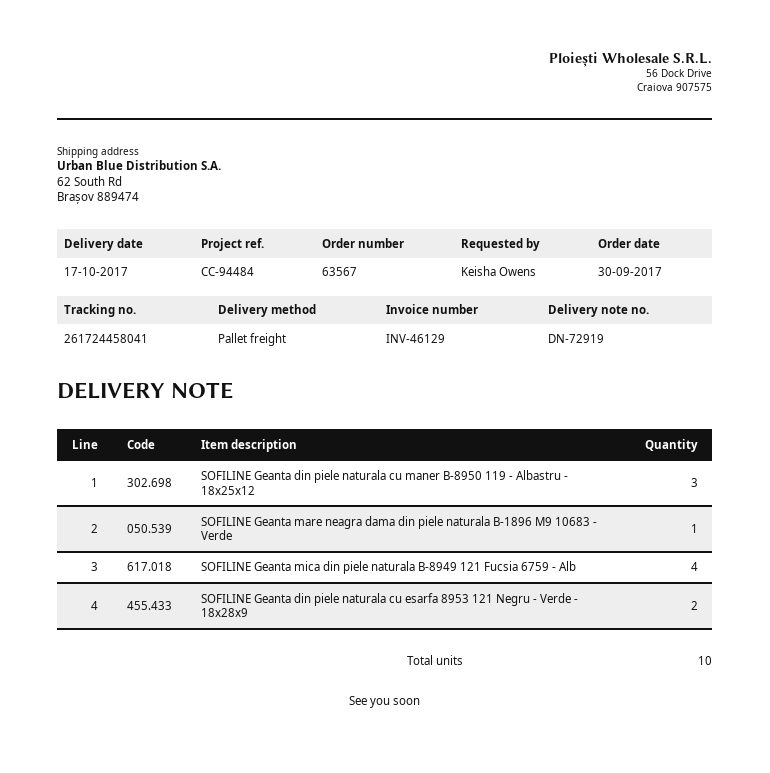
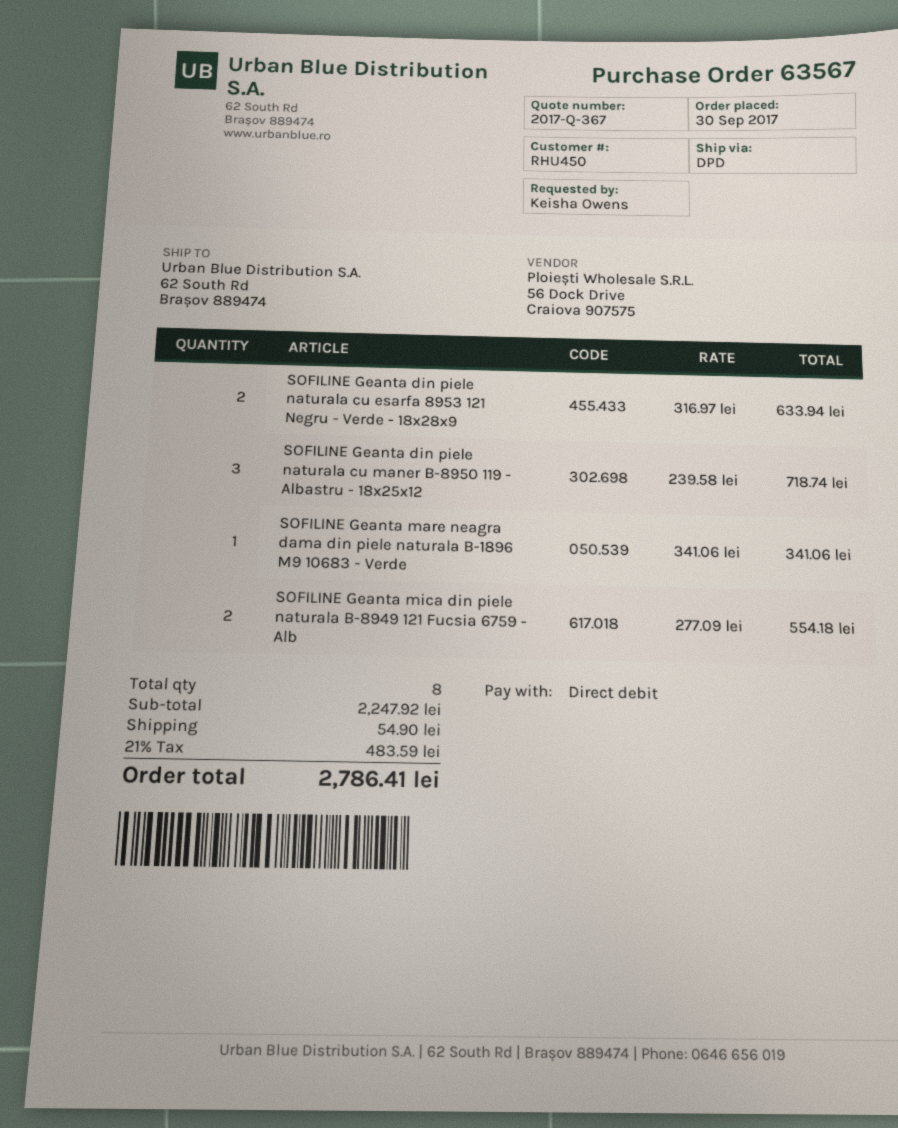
shipping method: pallet freight -> DPD
SOFILINE Geanta mica din piele naturala B-8949 121 Fucsia 6759 - Alb: 4 -> 2
total quantity: 10 -> 8

